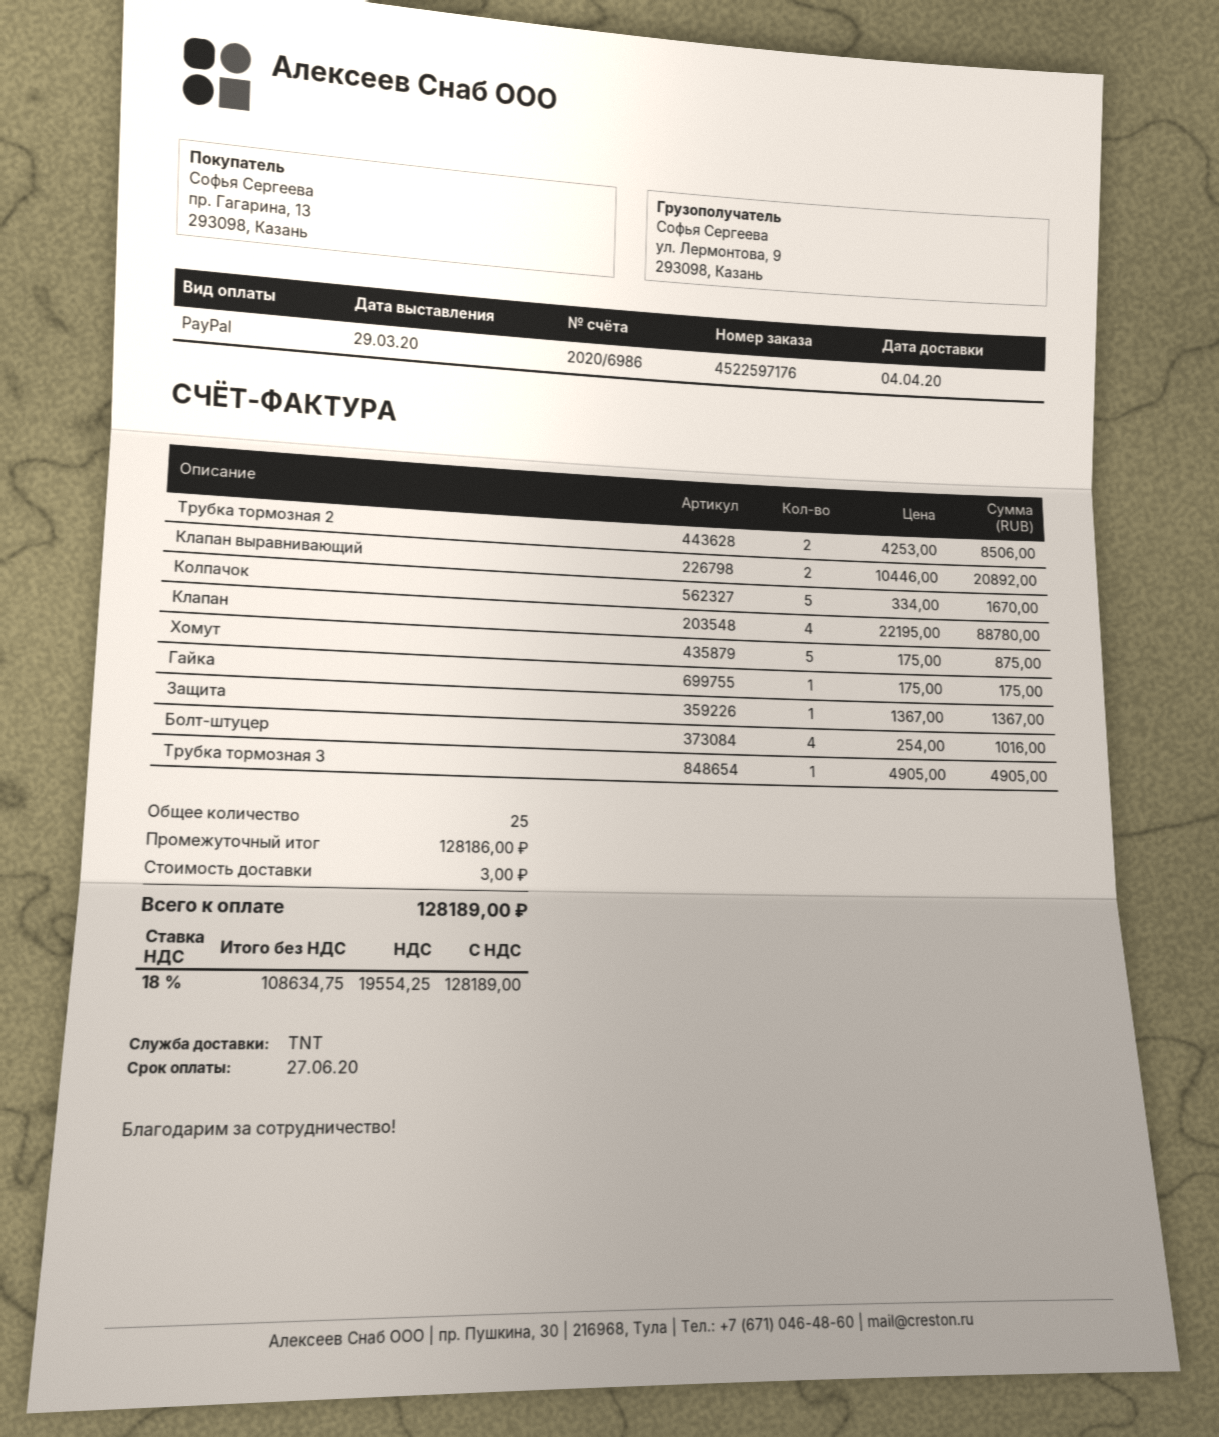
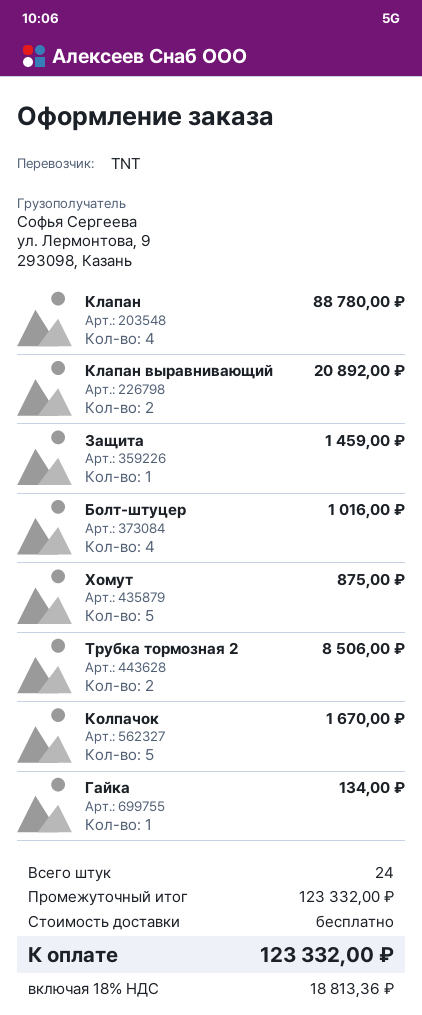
Гайка: 1 for 175.00 -> 1 for 134.00
Защита: 1 for 1367.00 -> 1 for 1459.00
Трубка тормозная 3: 1 for 4905.00 -> none
total quantity: 25 -> 24
subtotal: 128186.00 -> 123332.00
shipping: 3.00 -> 0.00
tax: 18% = 19554.25 -> 18% = 18813.36
total: 128189.00 -> 123332.00

